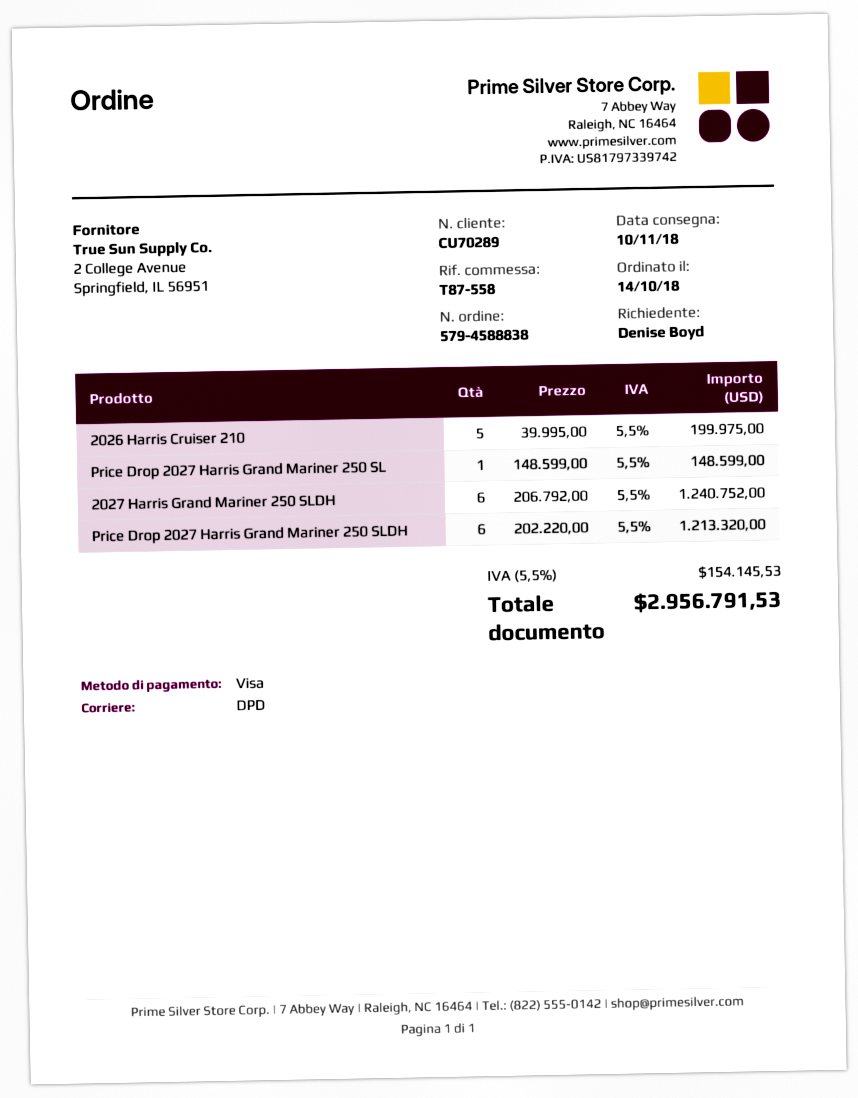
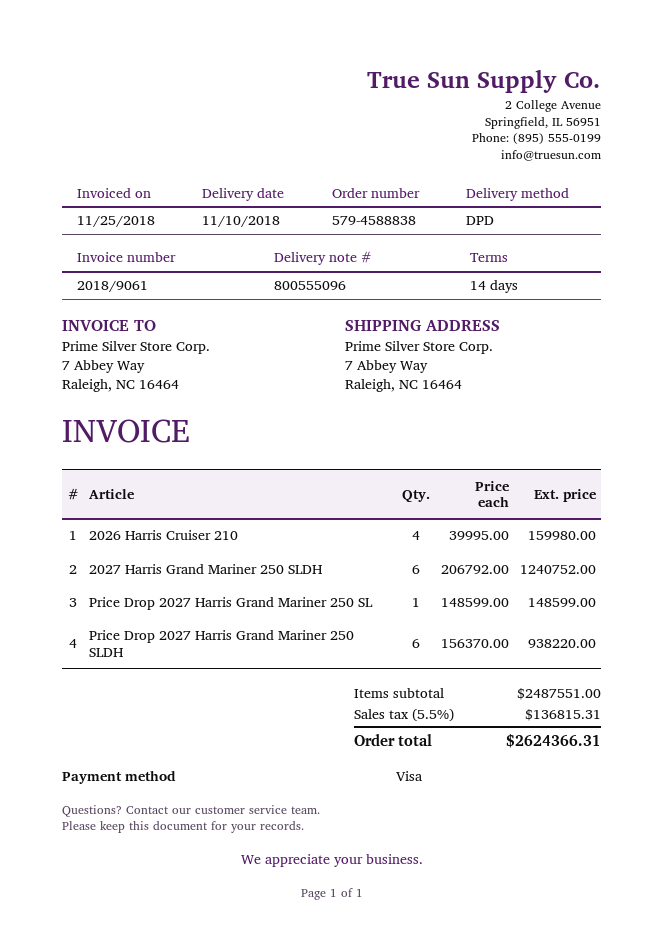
2026 Harris Cruiser 210: 5 x 39995.00 = 199975.00 -> 4 x 39995.00 = 159980.00
Price Drop 2027 Harris Grand Mariner 250 SLDH: 6 x 202220.00 = 1213320.00 -> 6 x 156370.00 = 938220.00
tax: 5.5% = 154145.53 -> 5.5% = 136815.31
total: 2956791.53 -> 2624366.31

